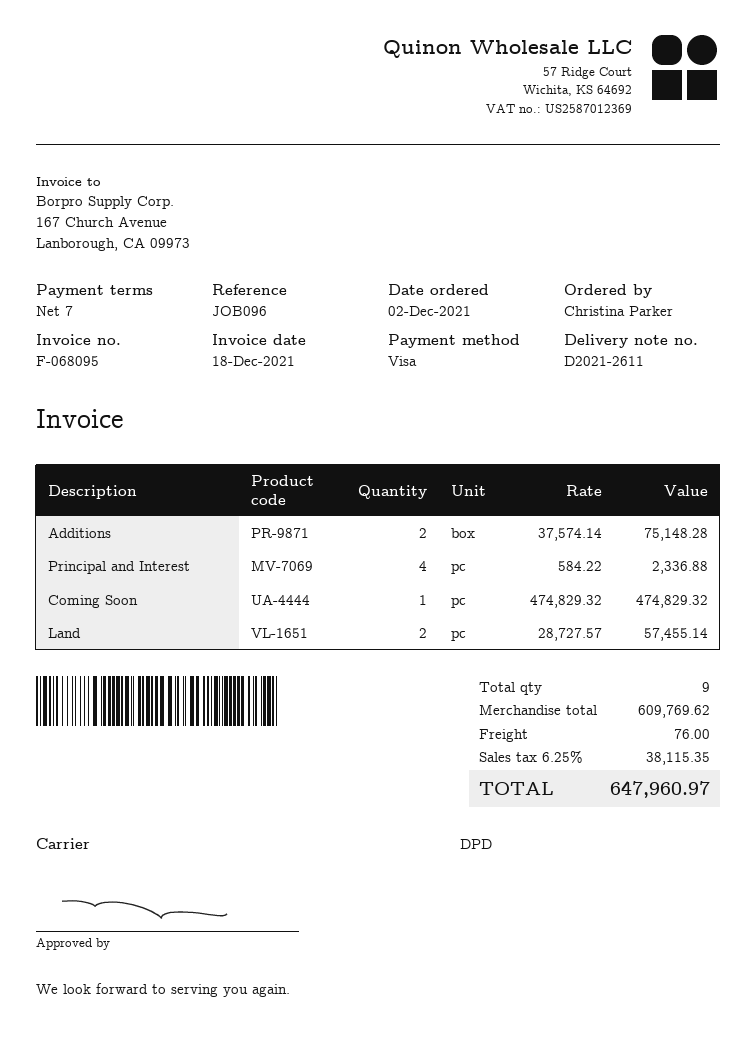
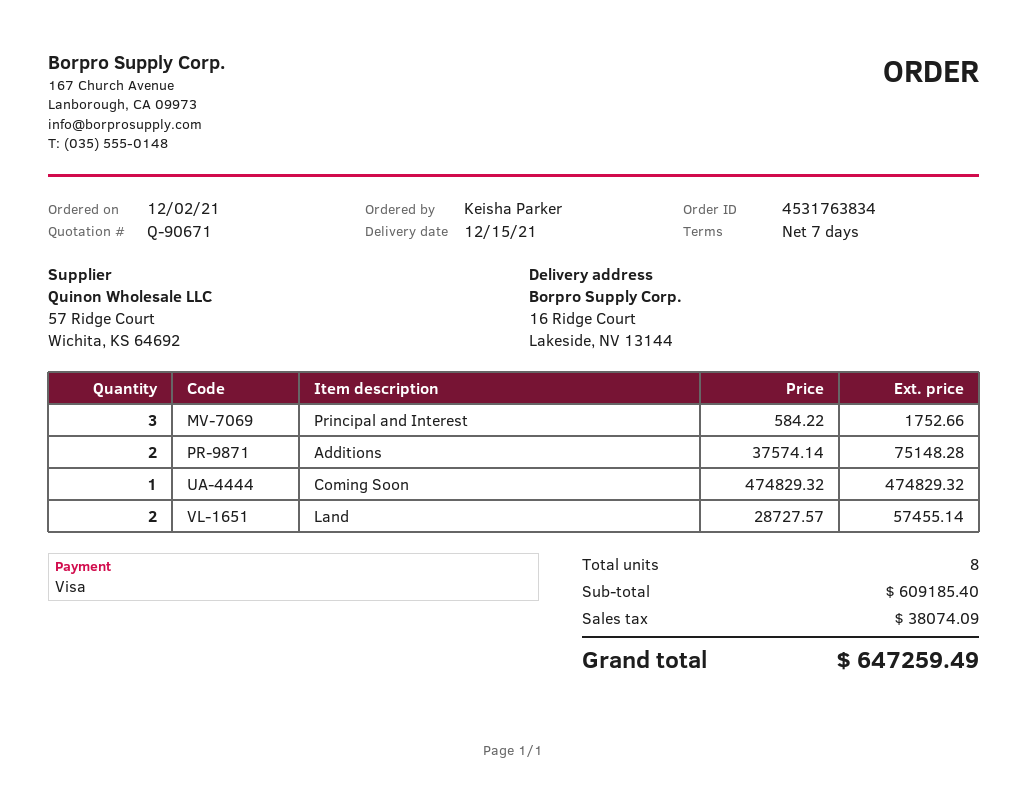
ordered by: Christina Parker -> Keisha Parker
Principal and Interest: 4 x 584.22 = 2336.88 -> 3 x 584.22 = 1752.66
total quantity: 9 -> 8
subtotal: 609769.62 -> 609185.40
shipping: 76.00 -> none
tax: 38115.35 -> 38074.09
total: 647960.97 -> 647259.49

